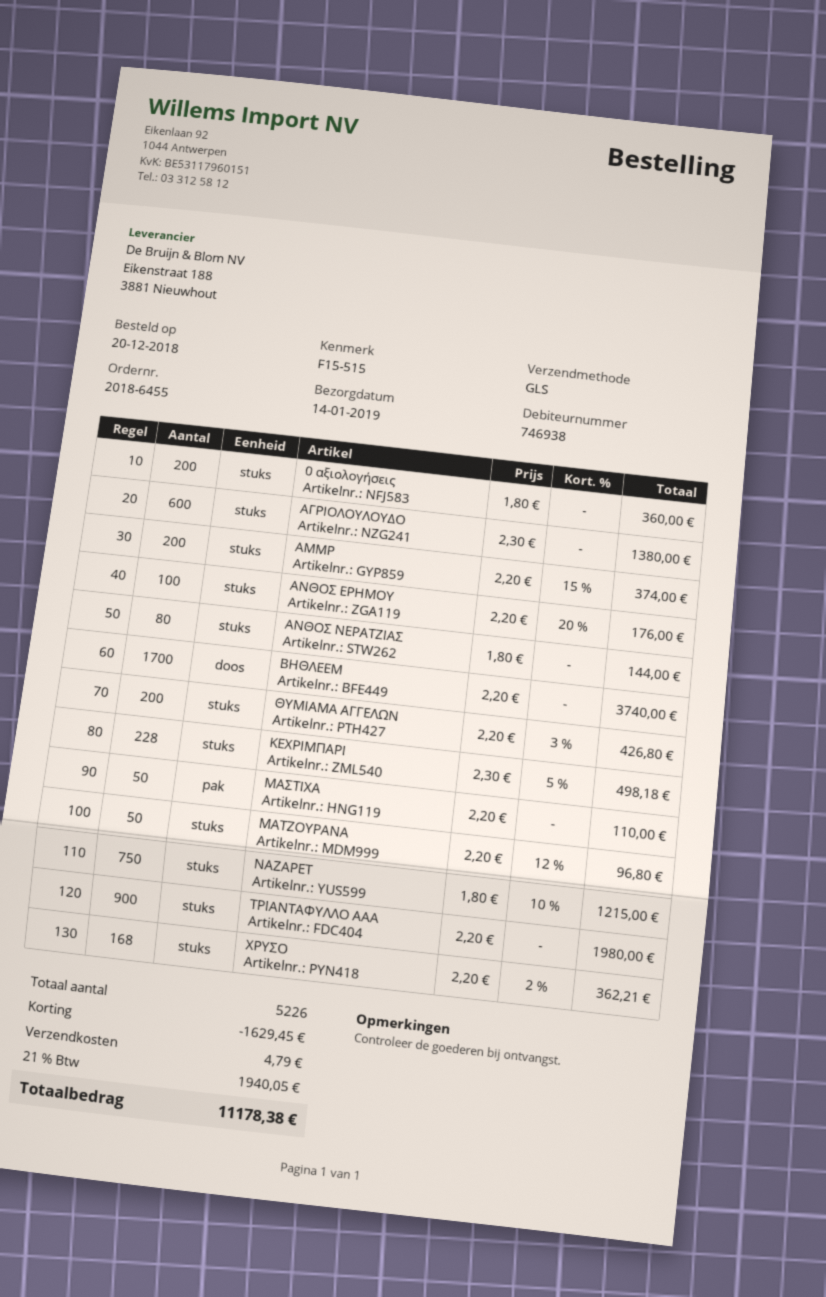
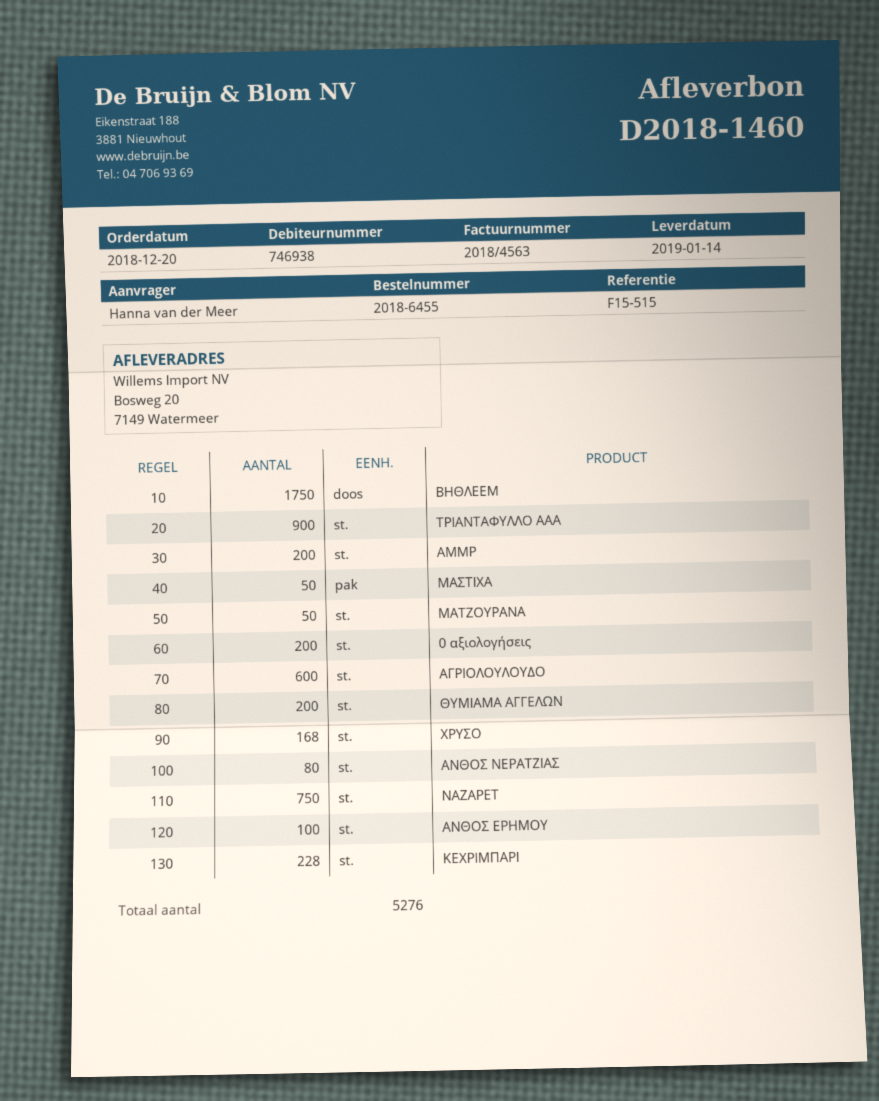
ΒΗΘΛΕΕΜ: 1700 -> 1750
total quantity: 5226 -> 5276

